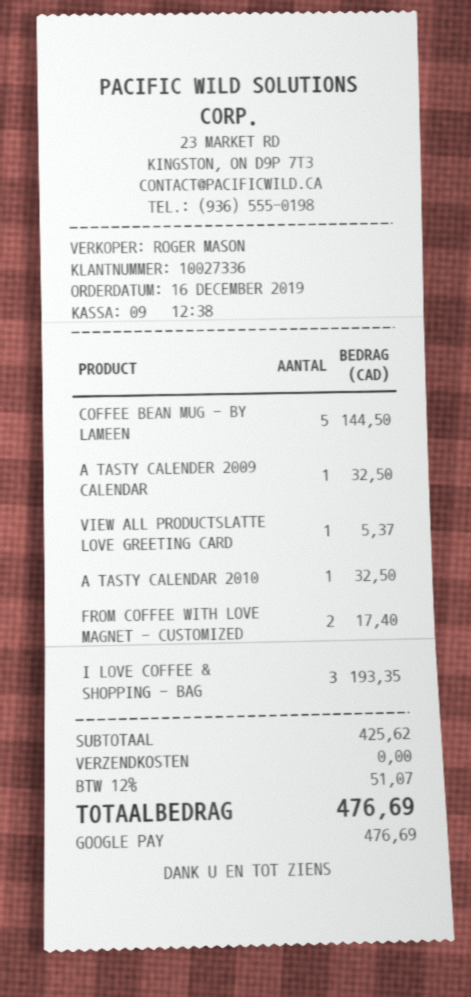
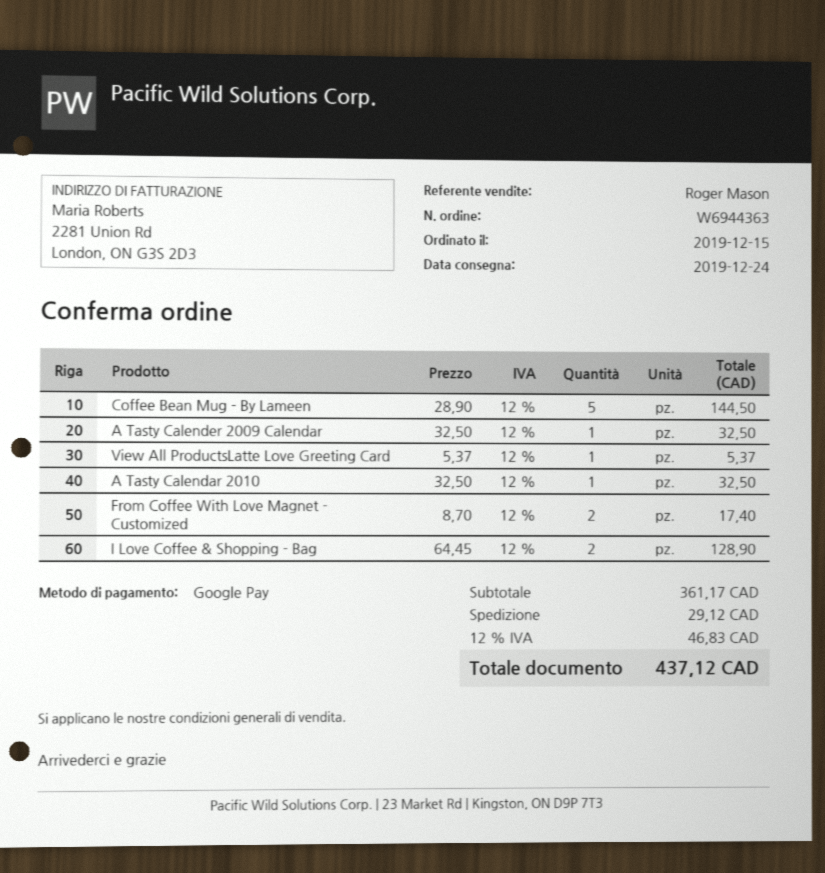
order date: 2019-12-16 -> 2019-12-15
I LOVE COFFEE & SHOPPING - BAG: 3 for 193.35 -> 2 for 128.90
subtotal: 425.62 -> 361.17
shipping: 0.00 -> 29.12
tax: 12% = 51.07 -> 12% = 46.83
total: 476.69 -> 437.12

